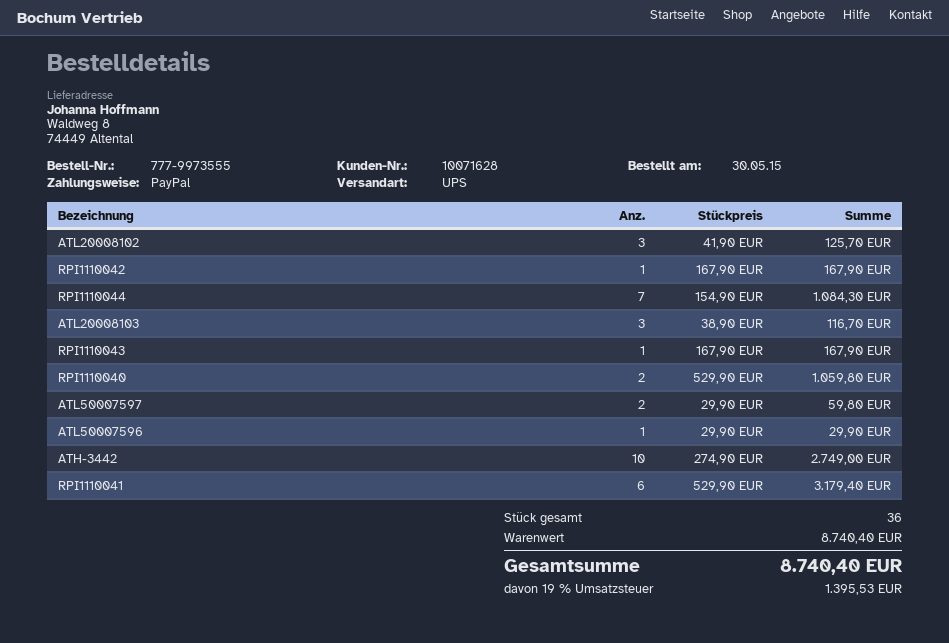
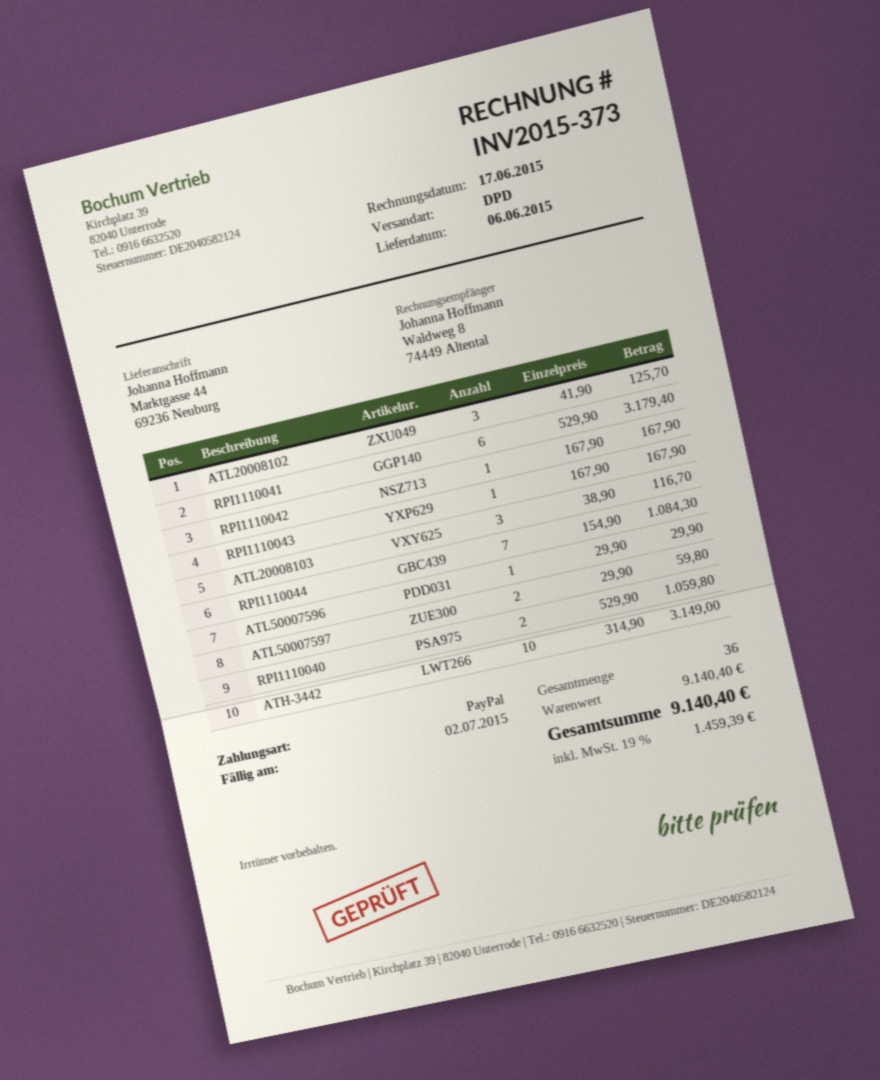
shipping method: UPS -> DPD
ship to: Waldweg 8, 74449 Altental -> Marktgasse 44, 69236 Neuburg
ATH-3442: 10 x 274.90 = 2749.00 -> 10 x 314.90 = 3149.00
subtotal: 8740.40 -> 9140.40
tax: 19% = 1395.53 -> 19% = 1459.39
total: 8740.40 -> 9140.40

